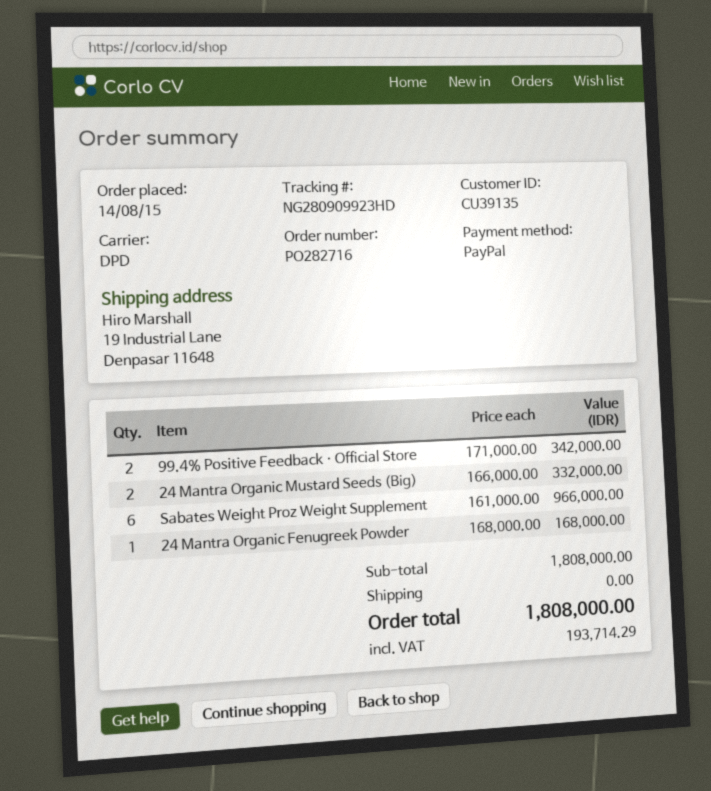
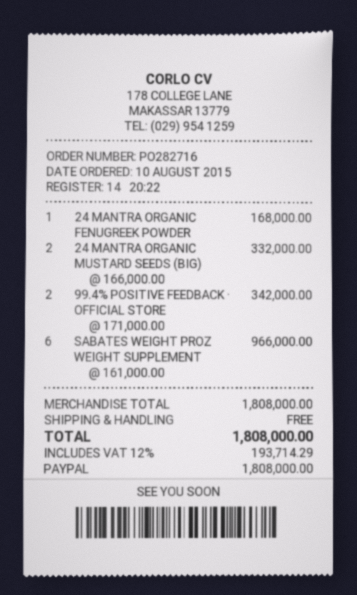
order date: 2015-08-14 -> 2015-08-10

